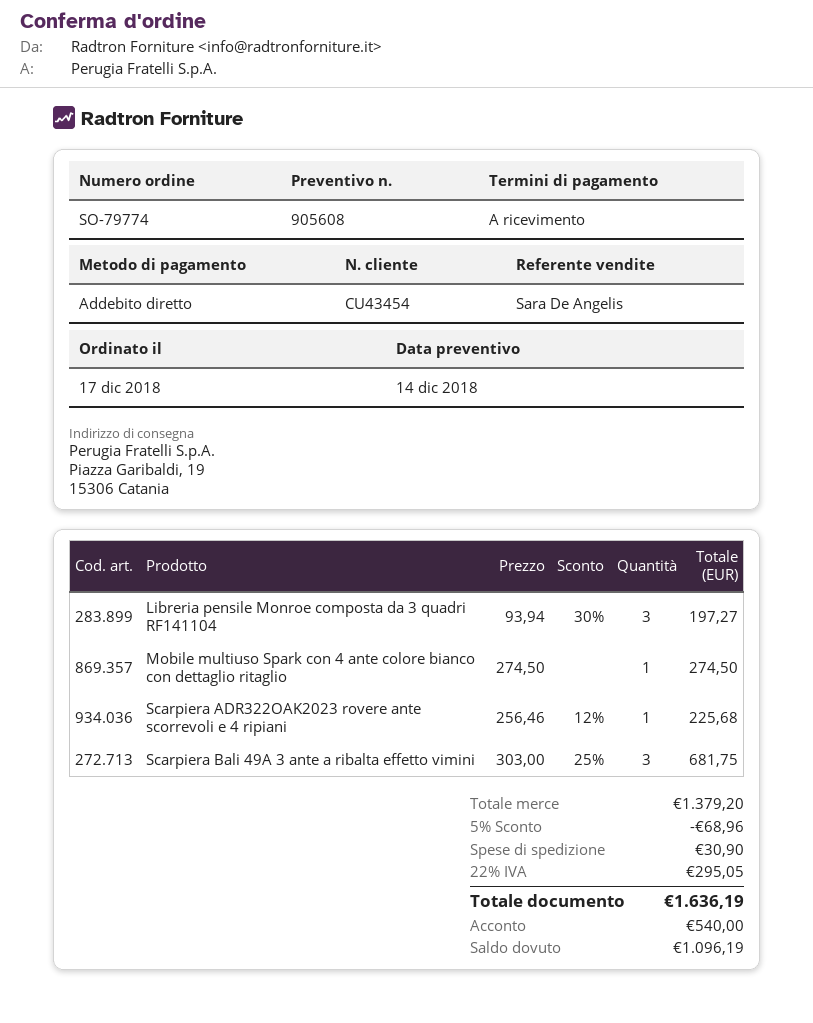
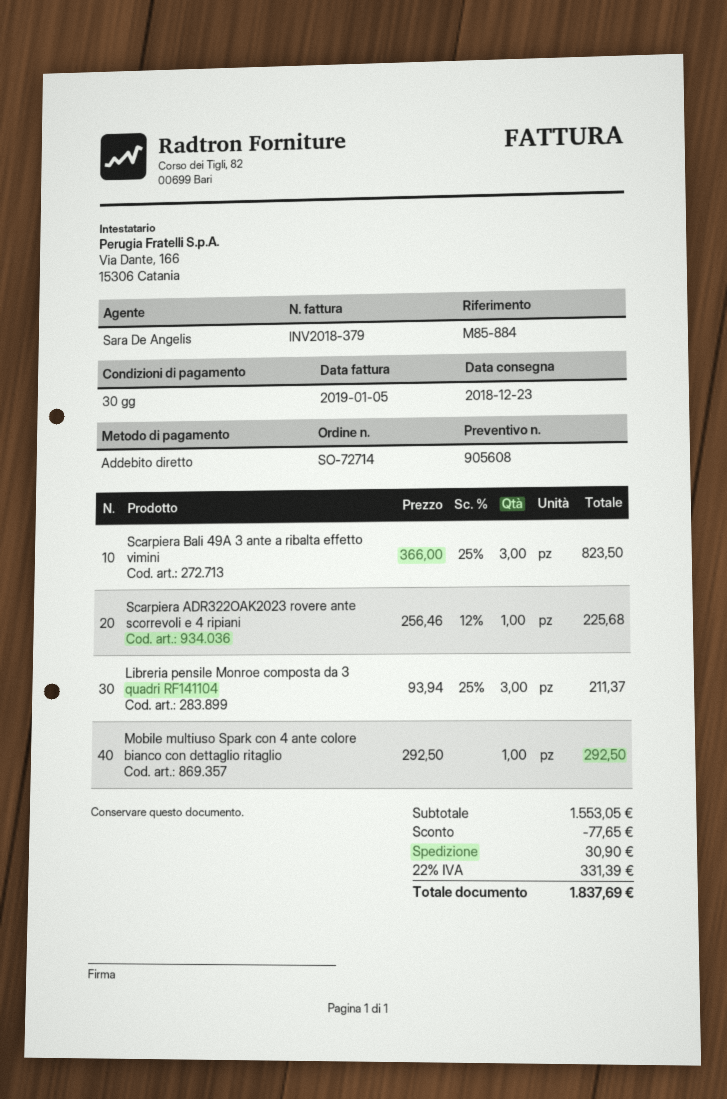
order number: SO-79774 -> SO-72714
payment terms: on receipt -> 30 days
Libreria pensile Monroe composta da 3 quadri RF141104: 3 x 93.94 - 30% = 197.27 -> 3 x 93.94 - 25% = 211.37
Mobile multiuso Spark con 4 ante colore bianco con dettaglio ritaglio: 1 x 274.50 = 274.50 -> 1 x 292.50 = 292.50
Scarpiera Bali 49A 3 ante a ribalta effetto vimini: 3 x 303.00 - 25% = 681.75 -> 3 x 366.00 - 25% = 823.50
subtotal: 1379.20 -> 1553.05
discount: 68.96 -> 77.65
tax: 22% = 295.05 -> 22% = 331.39
total: 1636.19 -> 1837.69

